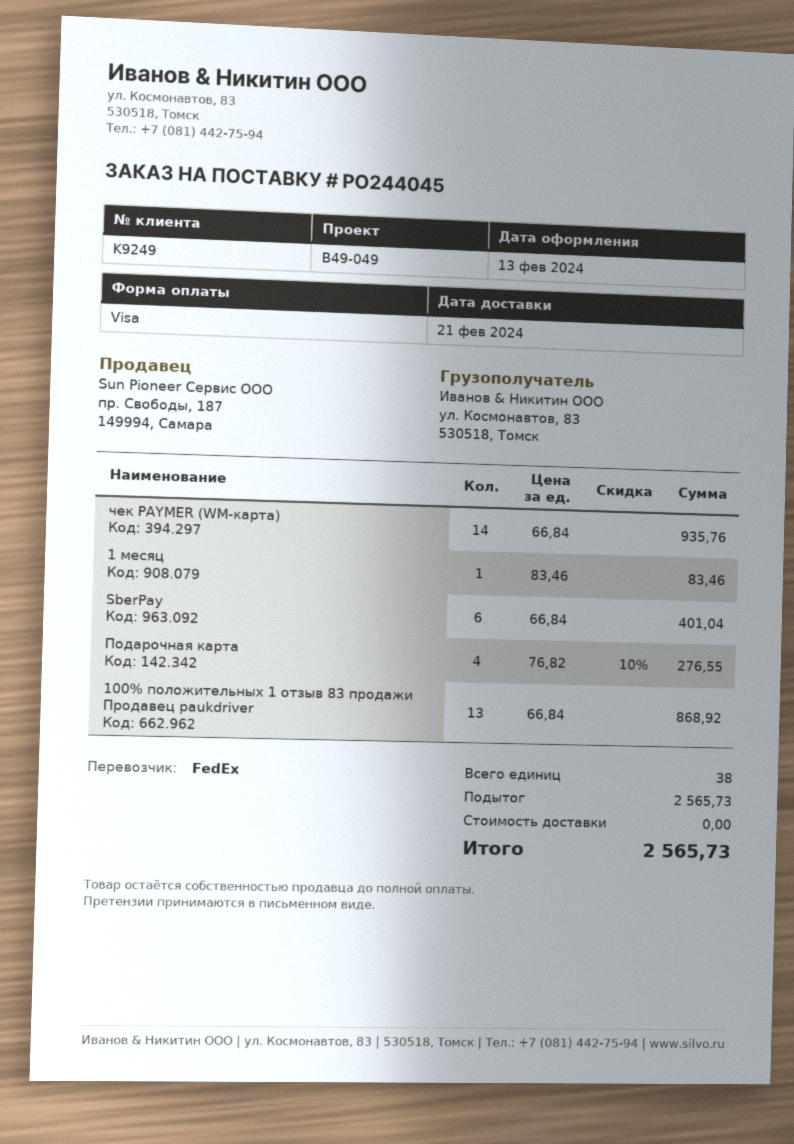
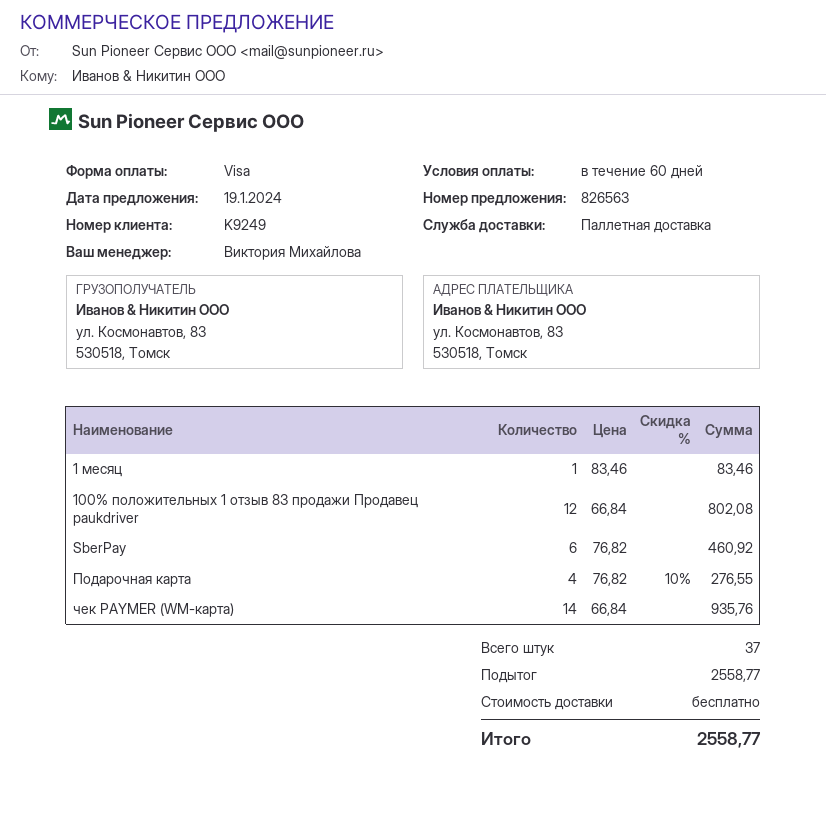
shipping method: FedEx -> pallet freight
SberPay: 6 x 66.84 = 401.04 -> 6 x 76.82 = 460.92
100% положительных 1 отзыв 83 продажи Продавец paukdriver: 13 x 66.84 = 868.92 -> 12 x 66.84 = 802.08
total quantity: 38 -> 37
subtotal: 2565.73 -> 2558.77
total: 2565.73 -> 2558.77

